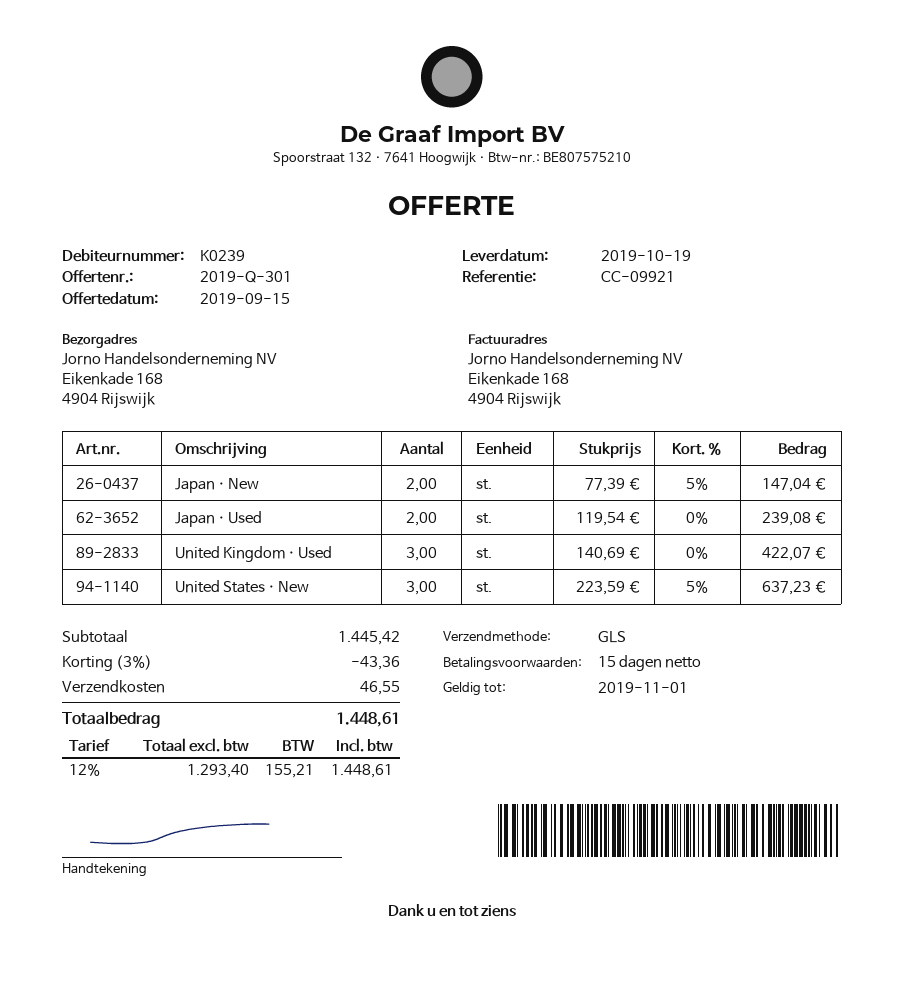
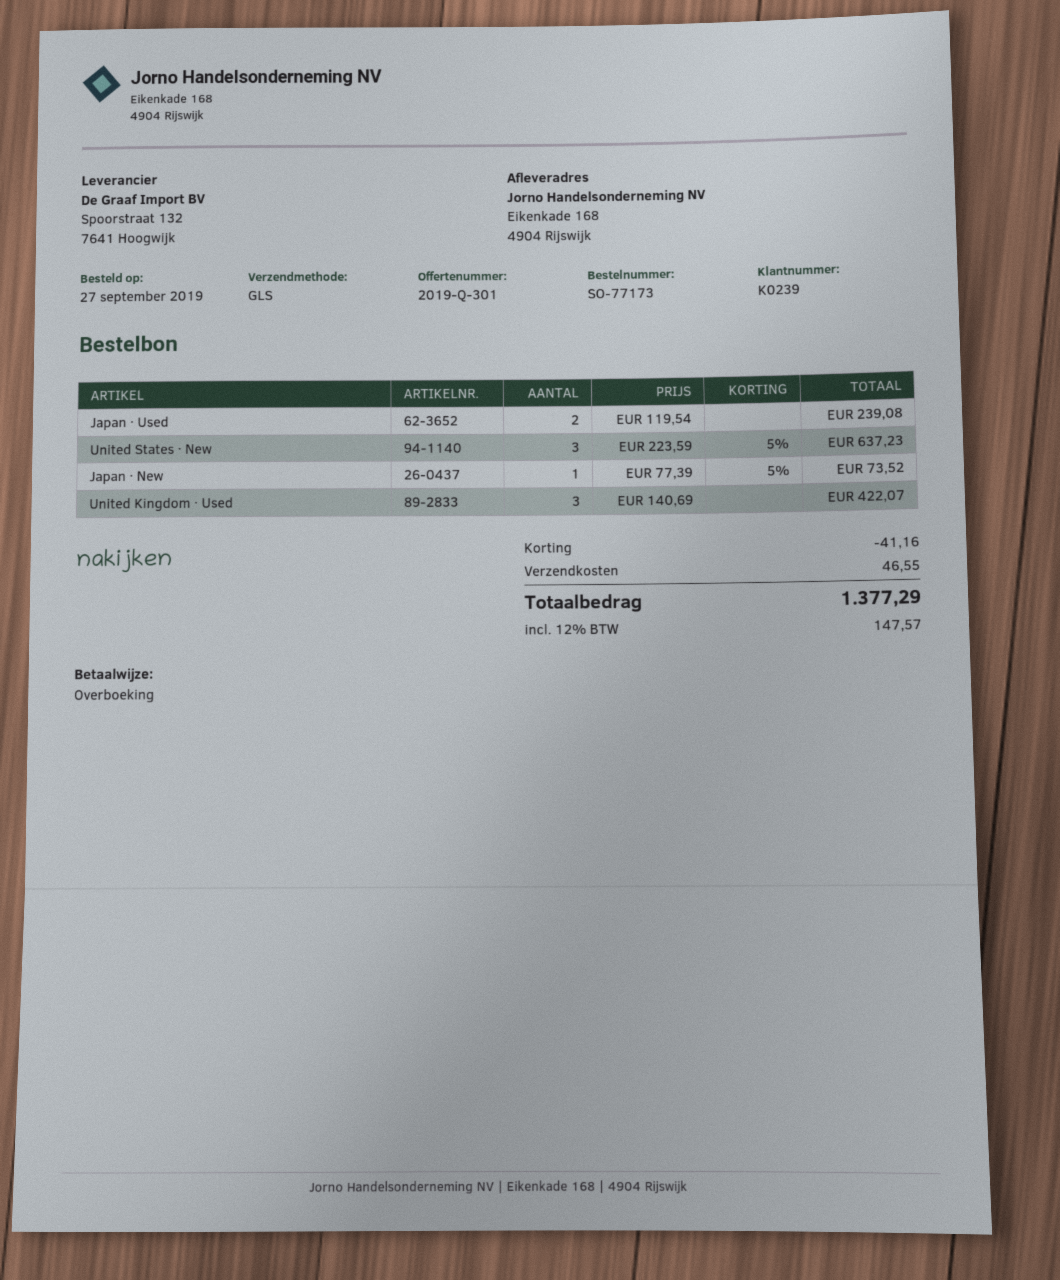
Japan · New: 2 x 77.39 - 5% = 147.04 -> 1 x 77.39 - 5% = 73.52
discount: 43.36 -> 41.16
tax: 12% = 155.21 -> 12% = 147.57
total: 1448.61 -> 1377.29

